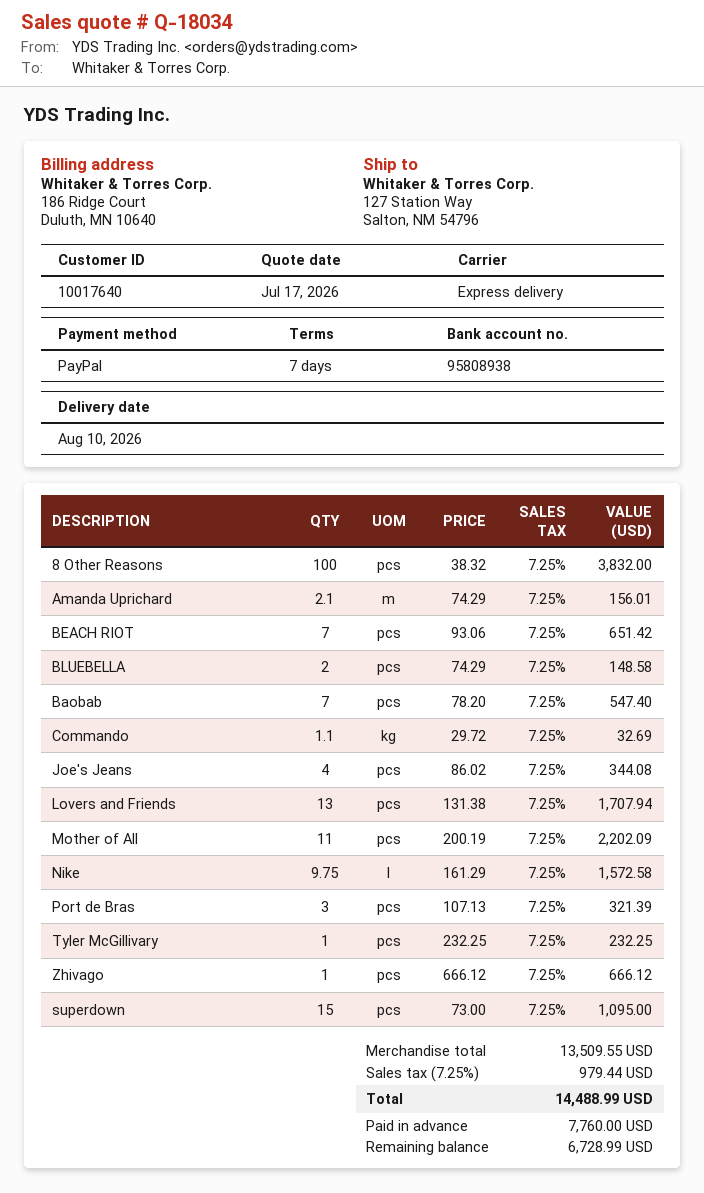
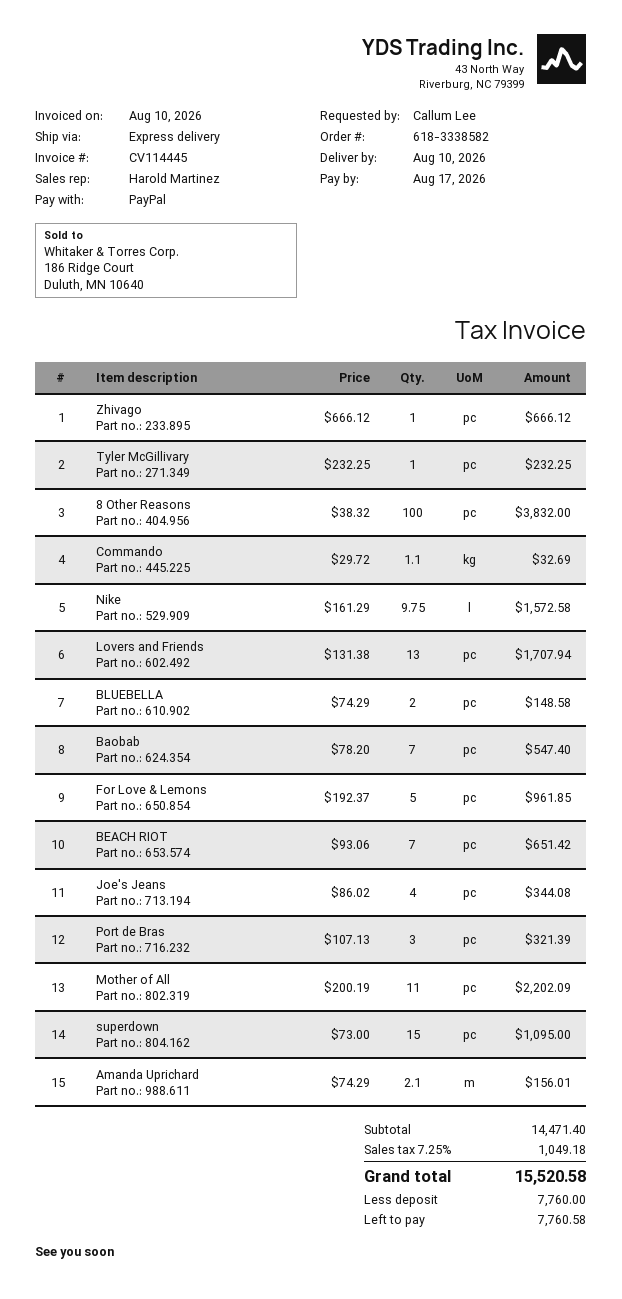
For Love & Lemons: none -> 5 x 192.37 = 961.85
subtotal: 13509.55 -> 14471.40
tax: 7.25% = 979.44 -> 7.25% = 1049.18
total: 14488.99 -> 15520.58
balance: 6728.99 -> 7760.58

